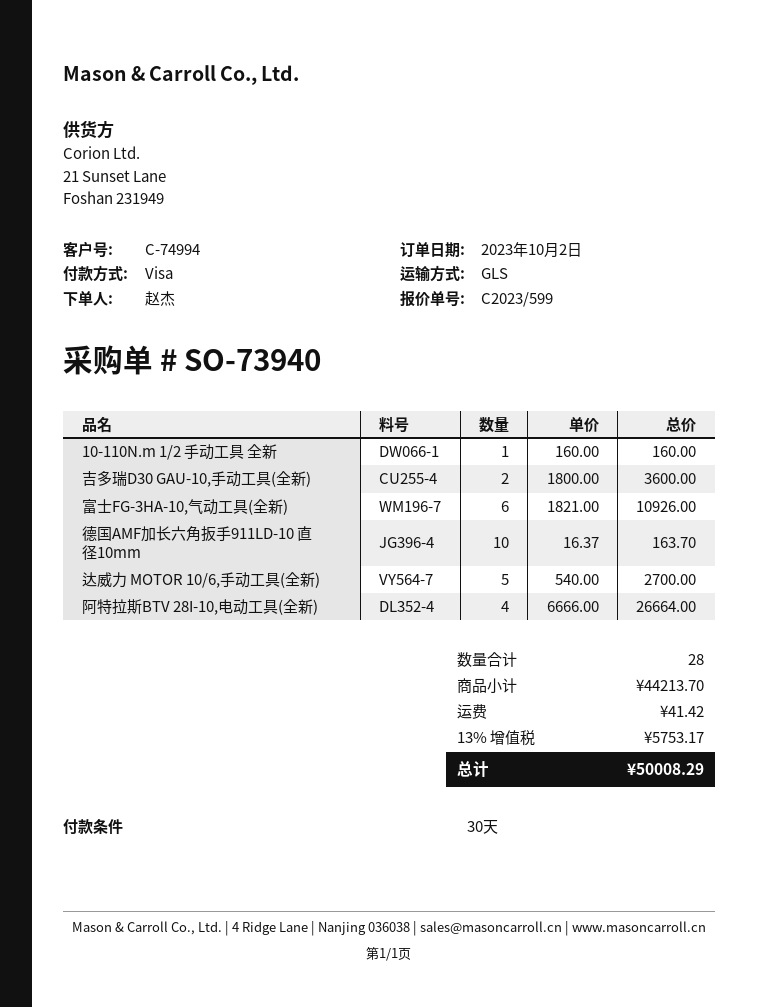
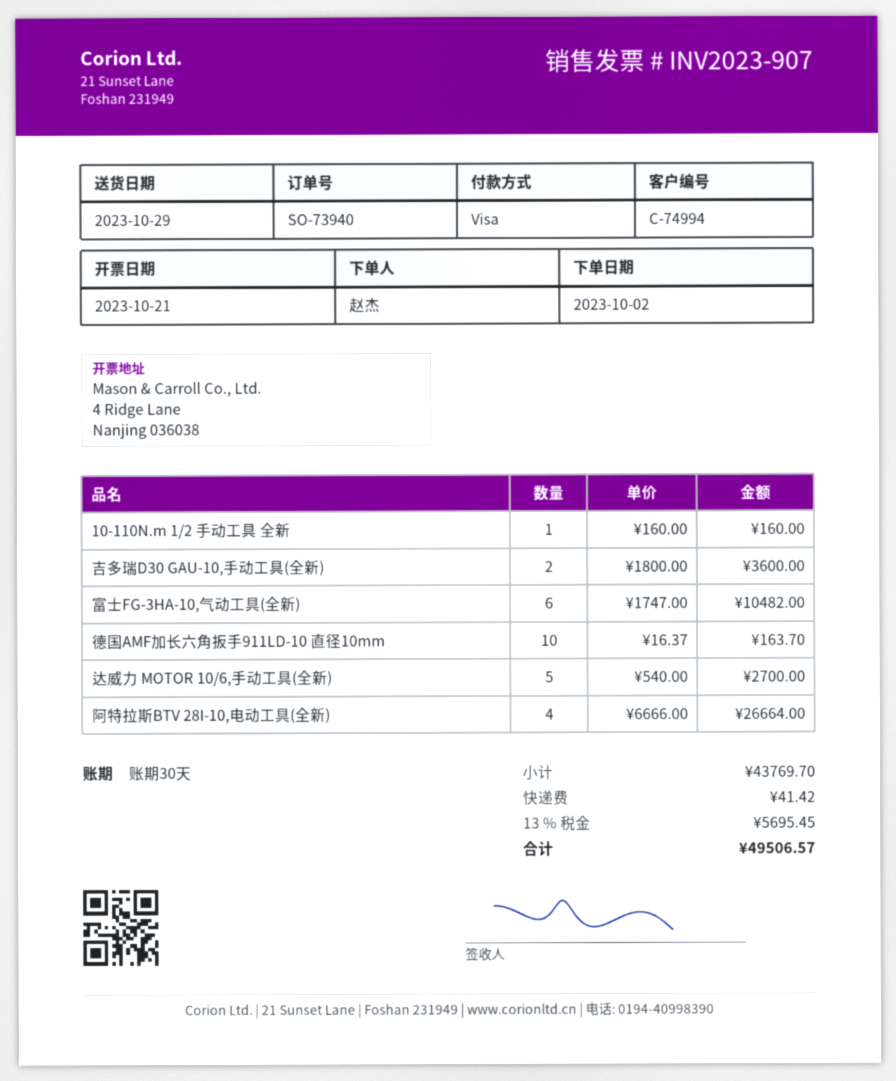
富士FG-3HA-10,气动工具(全新): 6 x 1821.00 = 10926.00 -> 6 x 1747.00 = 10482.00
subtotal: 44213.70 -> 43769.70
tax: 13% = 5753.17 -> 13% = 5695.45
total: 50008.29 -> 49506.57

